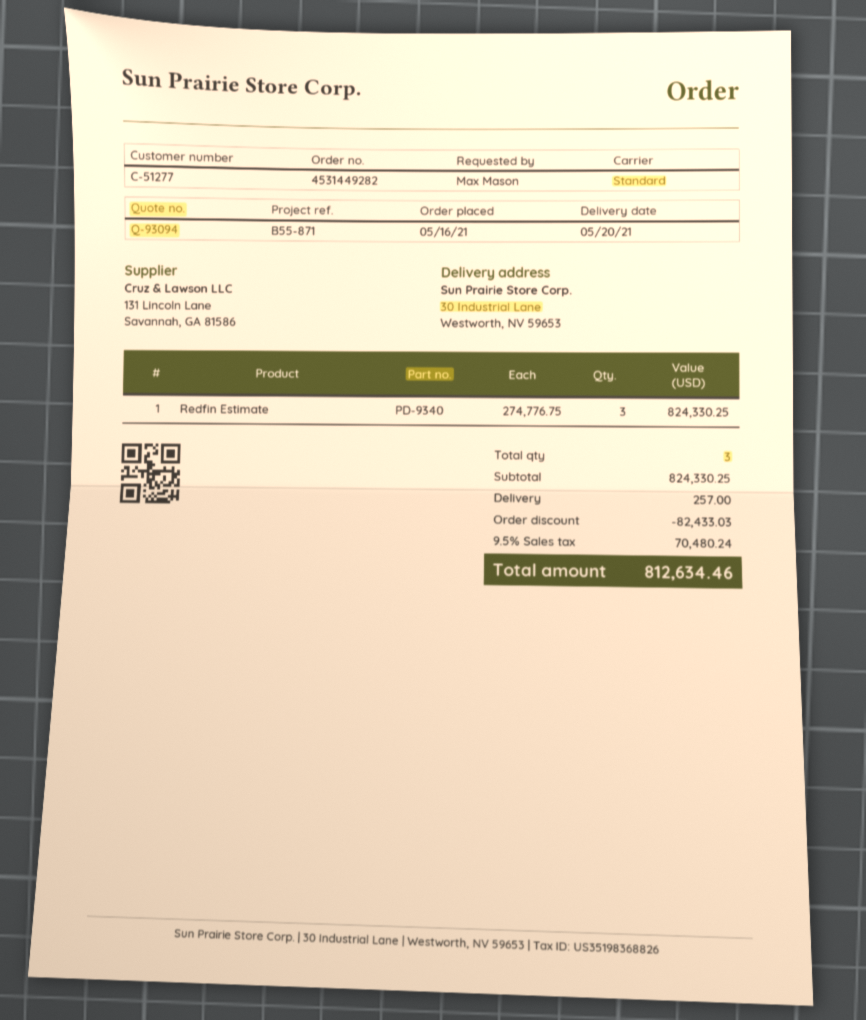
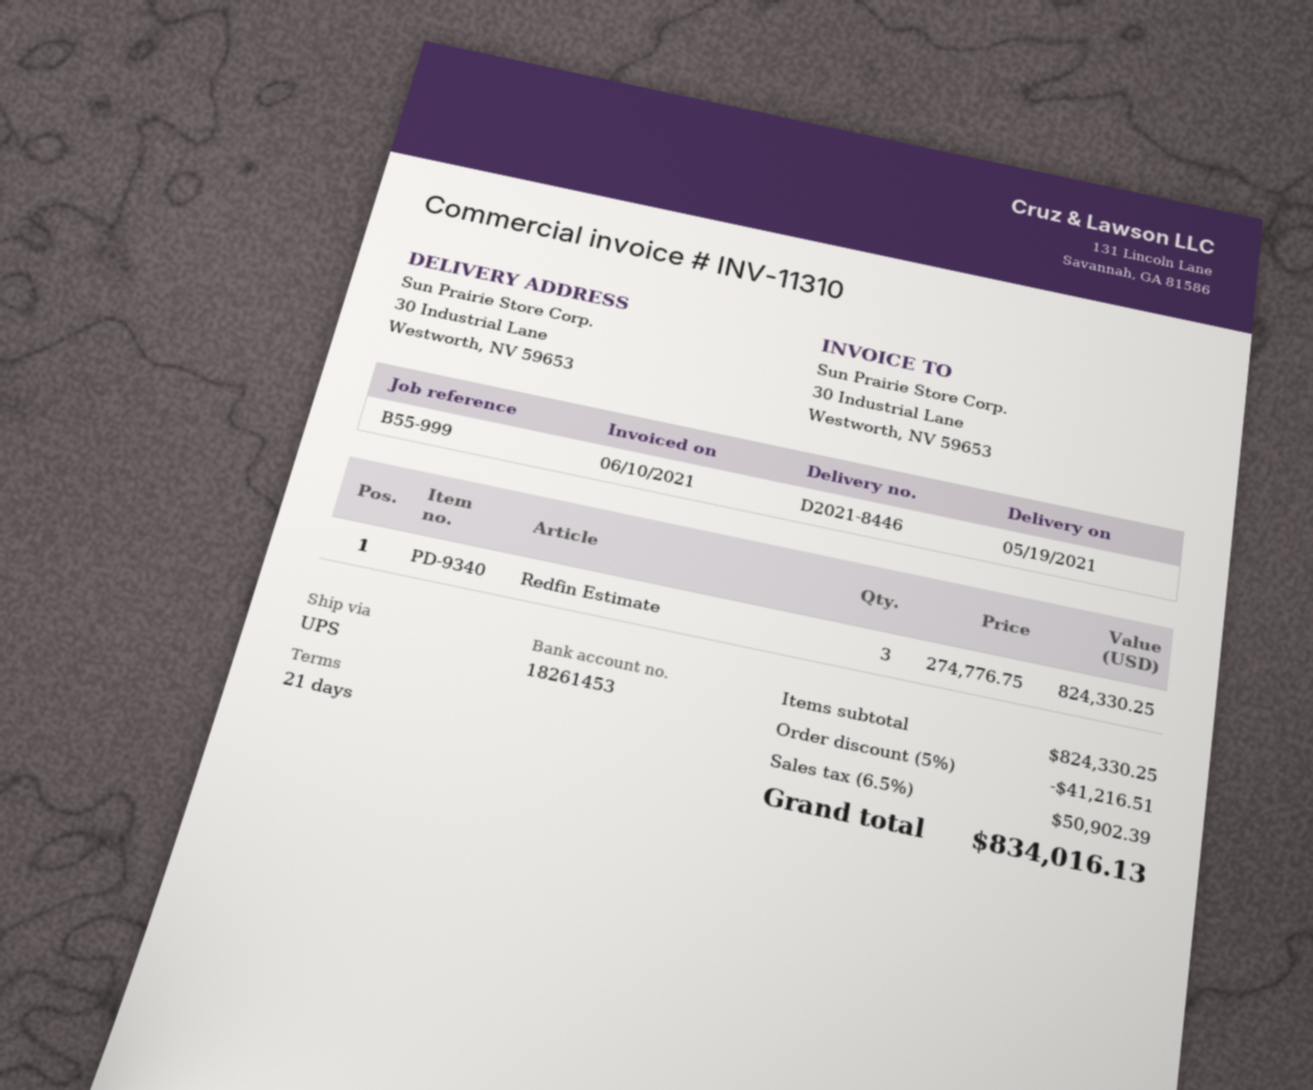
delivery date: 2021-05-20 -> 2021-05-19
reference: B55-871 -> B55-999
shipping method: standard -> UPS
discount: 82433.03 -> 41216.51
shipping: 257.00 -> none
tax: 9.5% = 70480.24 -> 6.5% = 50902.39
total: 812634.46 -> 834016.13

